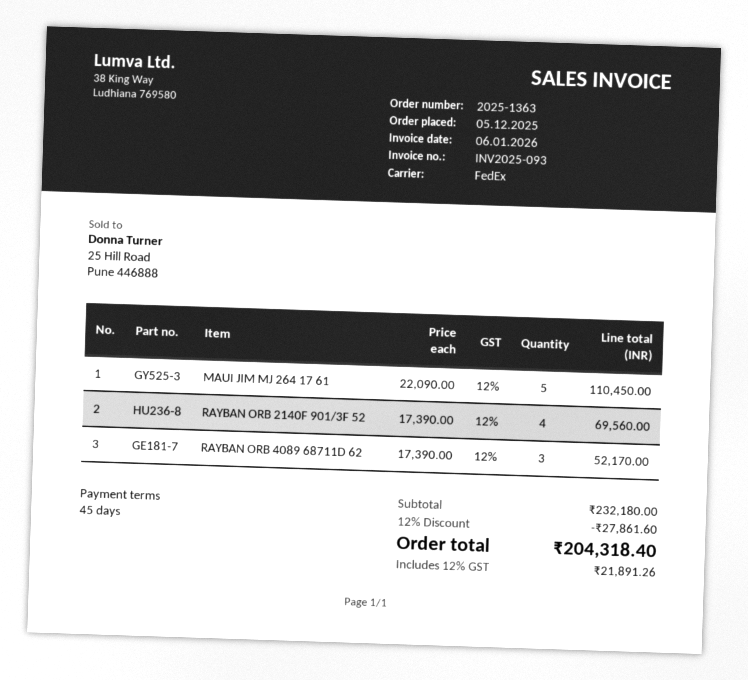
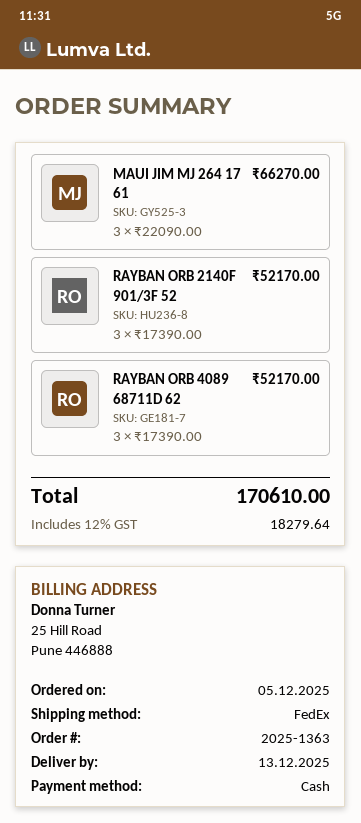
MAUI JIM MJ 264 17 61: 5 x 22090.00 = 110450.00 -> 3 x 22090.00 = 66270.00
RAYBAN ORB 2140F 901/3F 52: 4 x 17390.00 = 69560.00 -> 3 x 17390.00 = 52170.00
discount: 12% = 27861.60 -> none
tax: 12% = 21891.26 -> 12% = 18279.64
total: 204318.40 -> 170610.00

